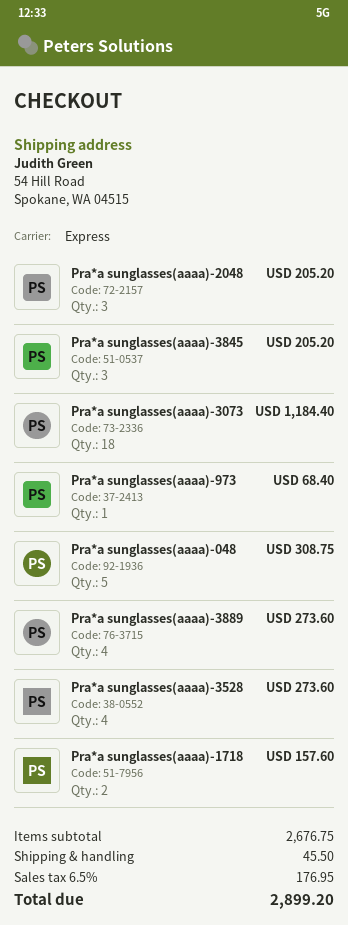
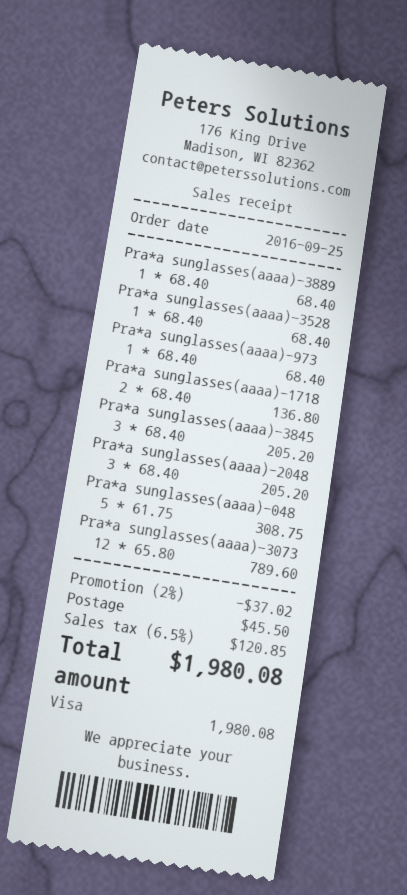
Pra*a sunglasses(aaaa)-3073: 18 for 1184.40 -> 12 for 789.60
Pra*a sunglasses(aaaa)-3889: 4 for 273.60 -> 1 for 68.40
Pra*a sunglasses(aaaa)-3528: 4 for 273.60 -> 1 for 68.40
Pra*a sunglasses(aaaa)-1718: 2 for 157.60 -> 2 for 136.80
discount: none -> 2% = 37.02
tax: 6.5% = 176.95 -> 6.5% = 120.85
total: 2899.20 -> 1980.08

